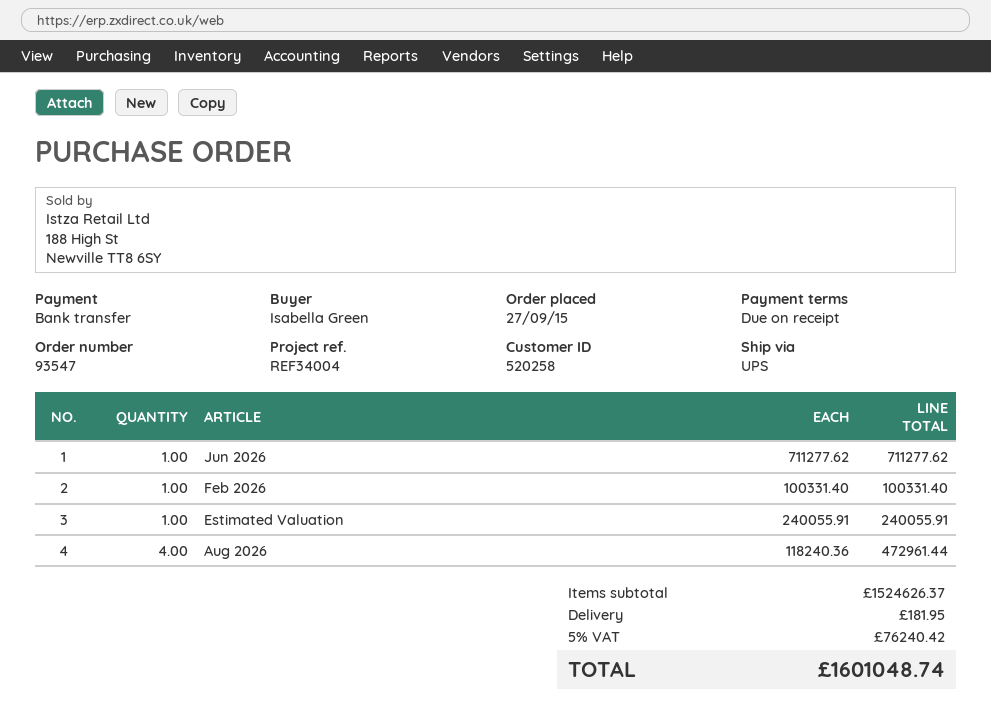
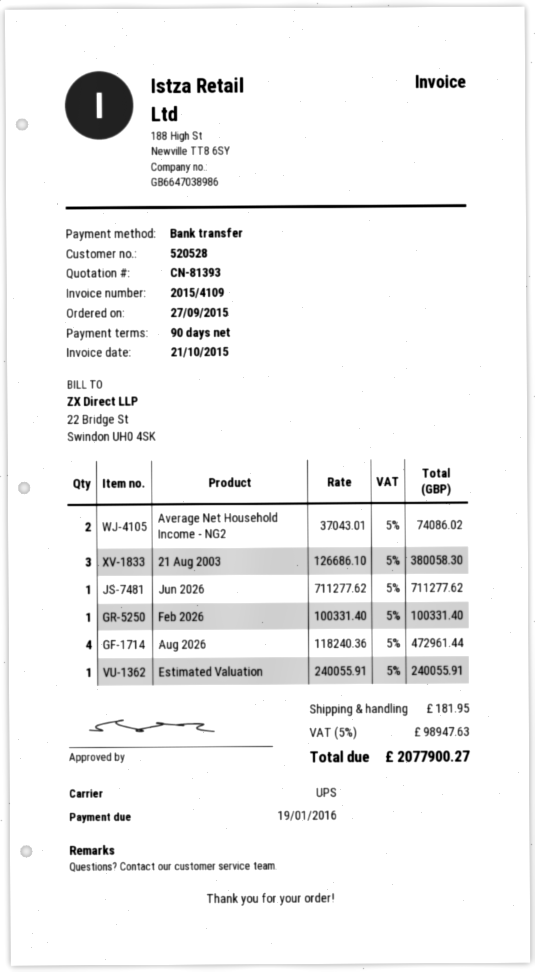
payment terms: on receipt -> 90 days
customer number: 520258 -> 520528
Average Net Household Income - NG2: none -> 2 x 37043.01 = 74086.02
21 Aug 2003: none -> 3 x 126686.10 = 380058.30
tax: 5% = 76240.42 -> 5% = 98947.63
total: 1601048.74 -> 2077900.27

